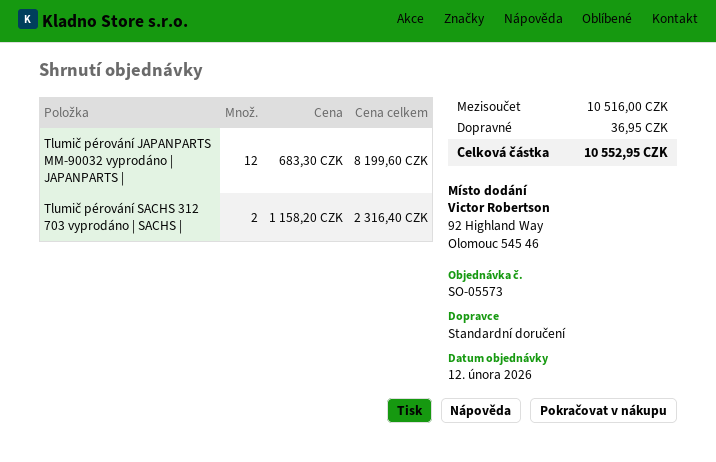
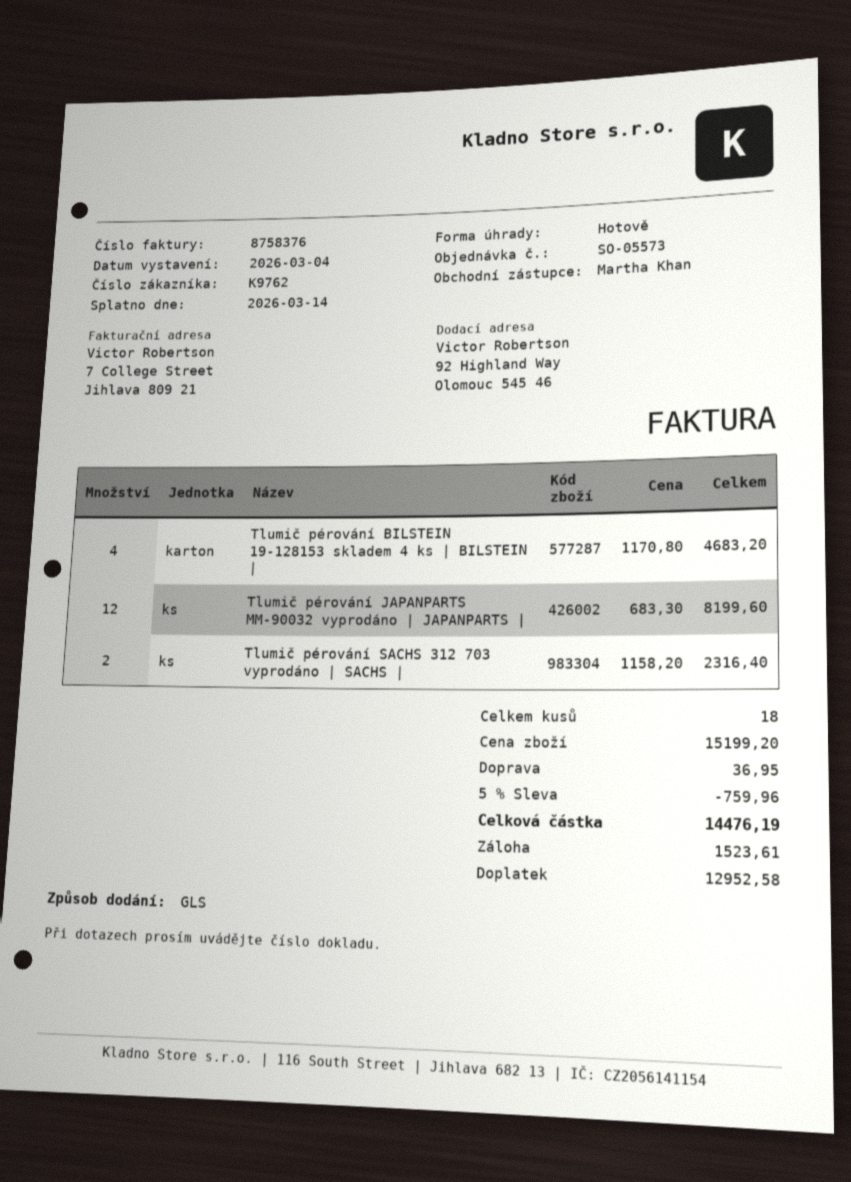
shipping method: standard -> GLS
Tlumič pérování BILSTEIN 19-128153 skladem 4 ks | BILSTEIN |: none -> 4 x 1170.80 = 4683.20
subtotal: 10516.00 -> 15199.20
discount: none -> 5% = 759.96
total: 10552.95 -> 14476.19

